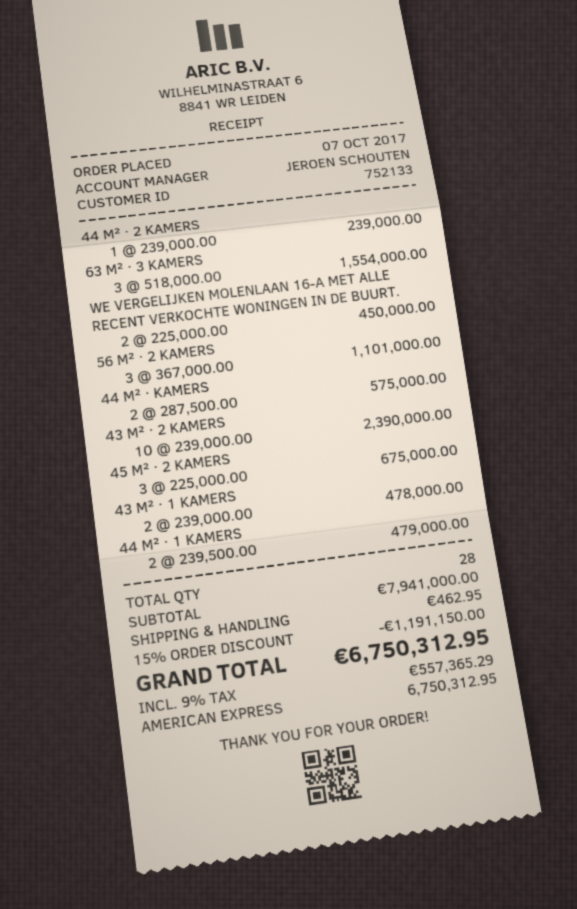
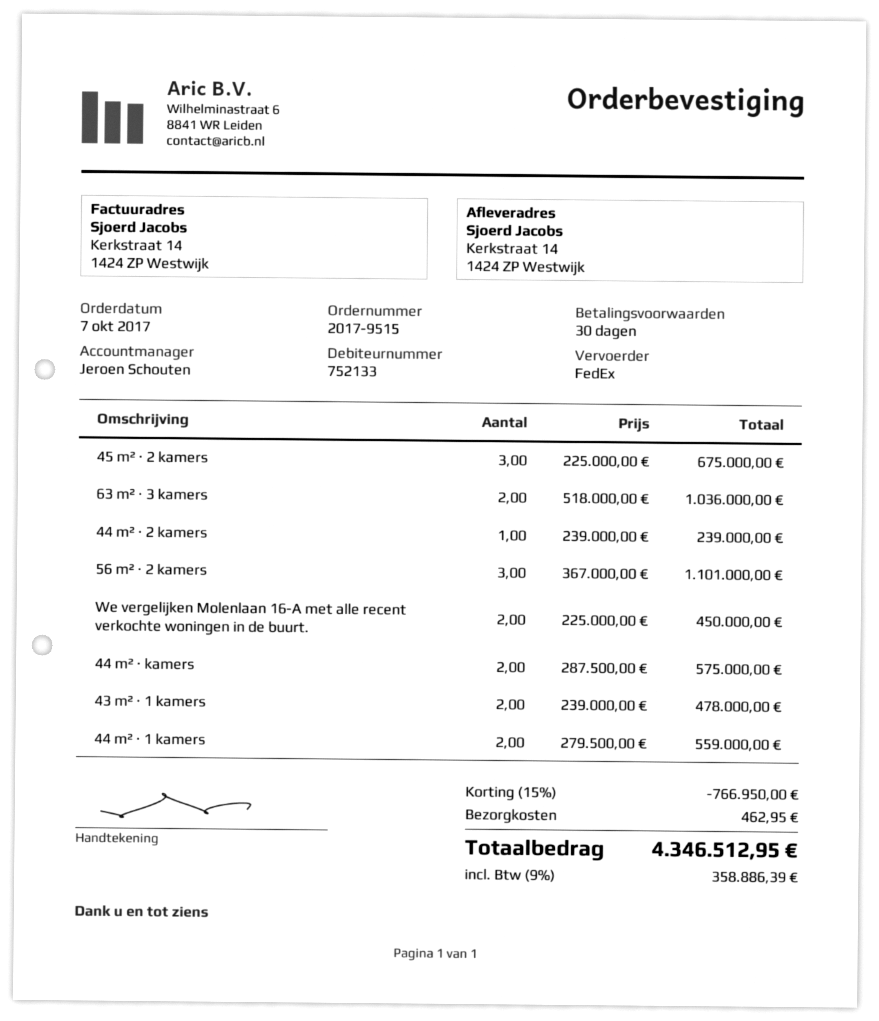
63 M² · 3 KAMERS: 3 x 518000.00 = 1554000.00 -> 2 x 518000.00 = 1036000.00
43 M² · 2 KAMERS: 10 x 239000.00 = 2390000.00 -> none
44 M² · 1 KAMERS: 2 x 239500.00 = 479000.00 -> 2 x 279500.00 = 559000.00
discount: 15% = 1191150.00 -> 15% = 766950.00
tax: 9% = 557365.29 -> 9% = 358886.39
total: 6750312.95 -> 4346512.95

